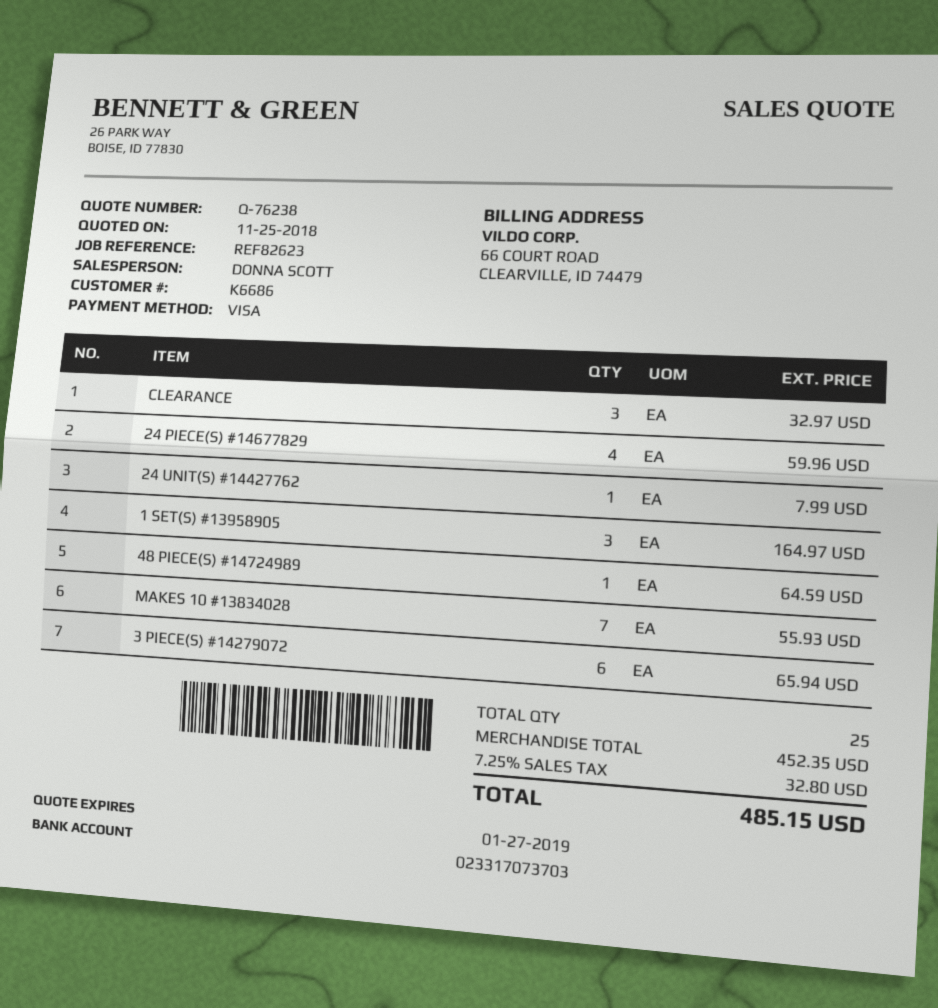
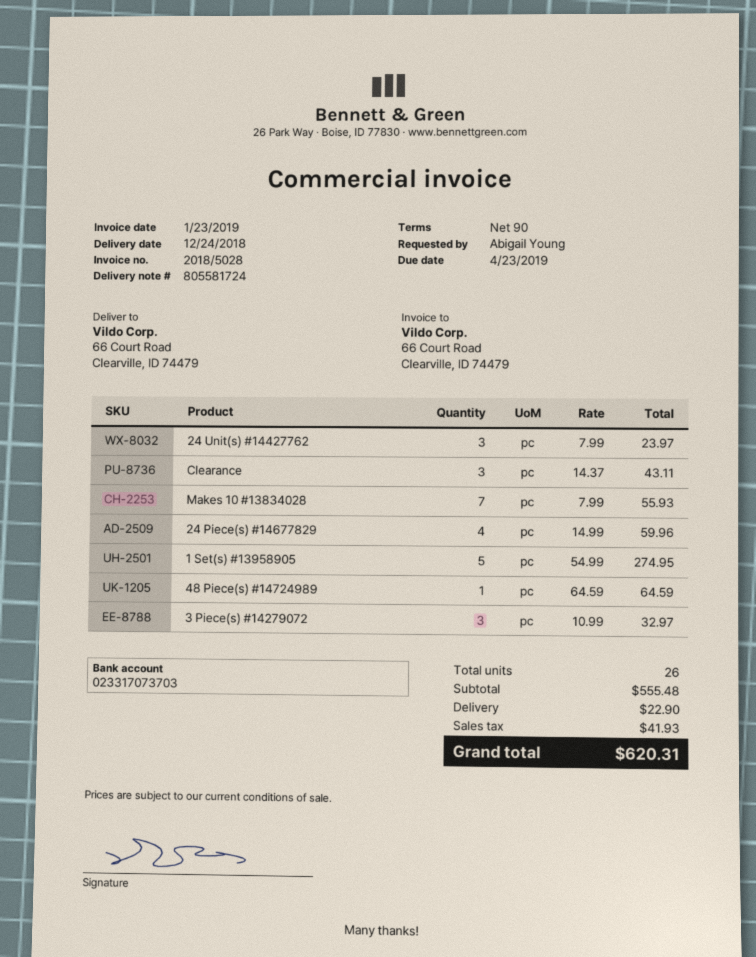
CLEARANCE: 3 for 32.97 -> 3 for 43.11
24 UNIT(S) #14427762: 1 for 7.99 -> 3 for 23.97
1 SET(S) #13958905: 3 for 164.97 -> 5 for 274.95
3 PIECE(S) #14279072: 6 for 65.94 -> 3 for 32.97
total quantity: 25 -> 26
subtotal: 452.35 -> 555.48
shipping: none -> 22.90
tax: 32.80 -> 41.93
total: 485.15 -> 620.31

